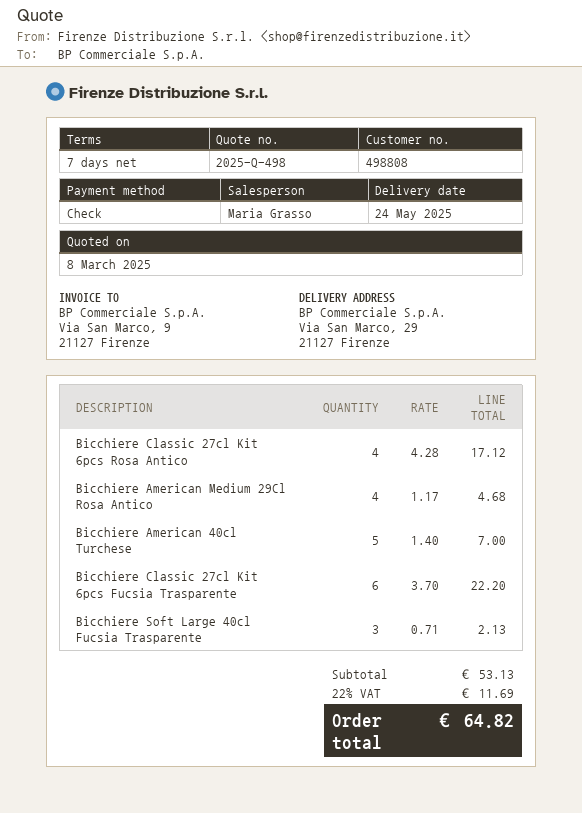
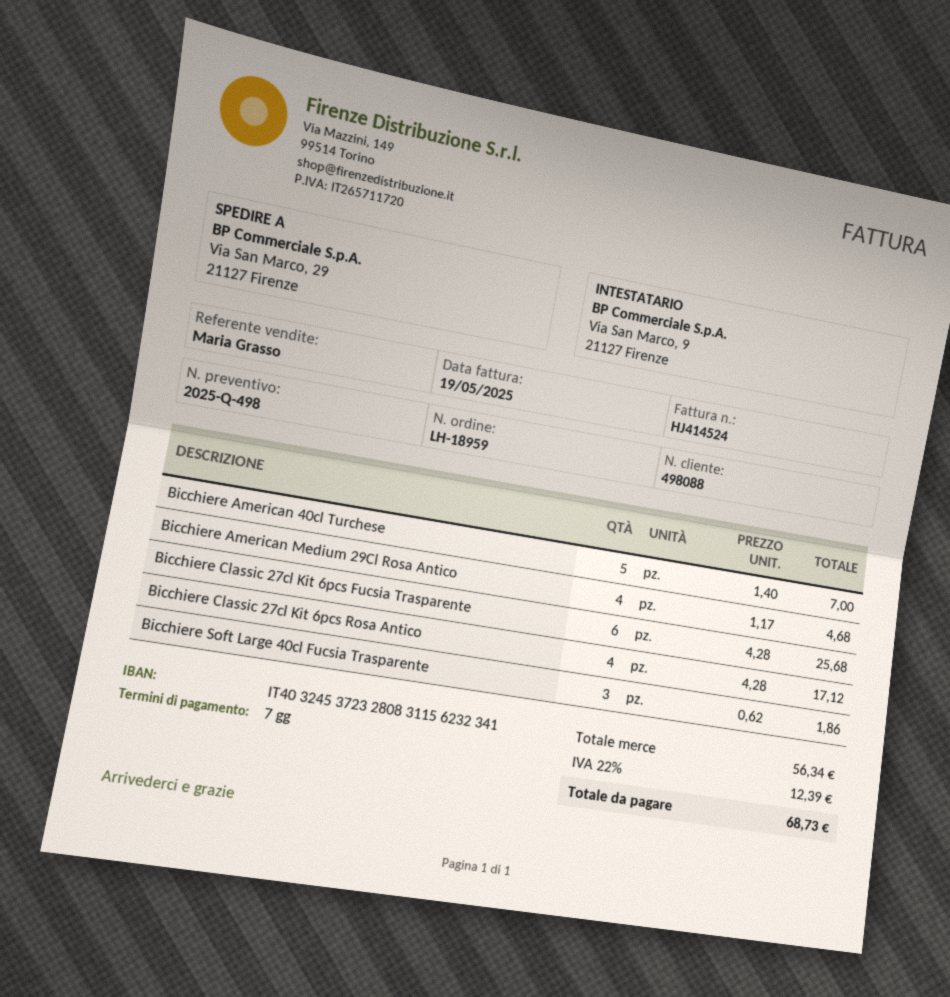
customer number: 498808 -> 498088
Bicchiere Classic 27cl Kit 6pcs Fucsia Trasparente: 6 x 3.70 = 22.20 -> 6 x 4.28 = 25.68
Bicchiere Soft Large 40cl Fucsia Trasparente: 3 x 0.71 = 2.13 -> 3 x 0.62 = 1.86
subtotal: 53.13 -> 56.34
tax: 22% = 11.69 -> 22% = 12.39
total: 64.82 -> 68.73

